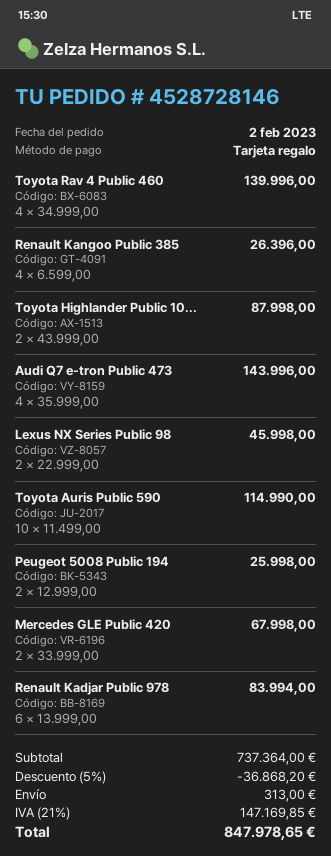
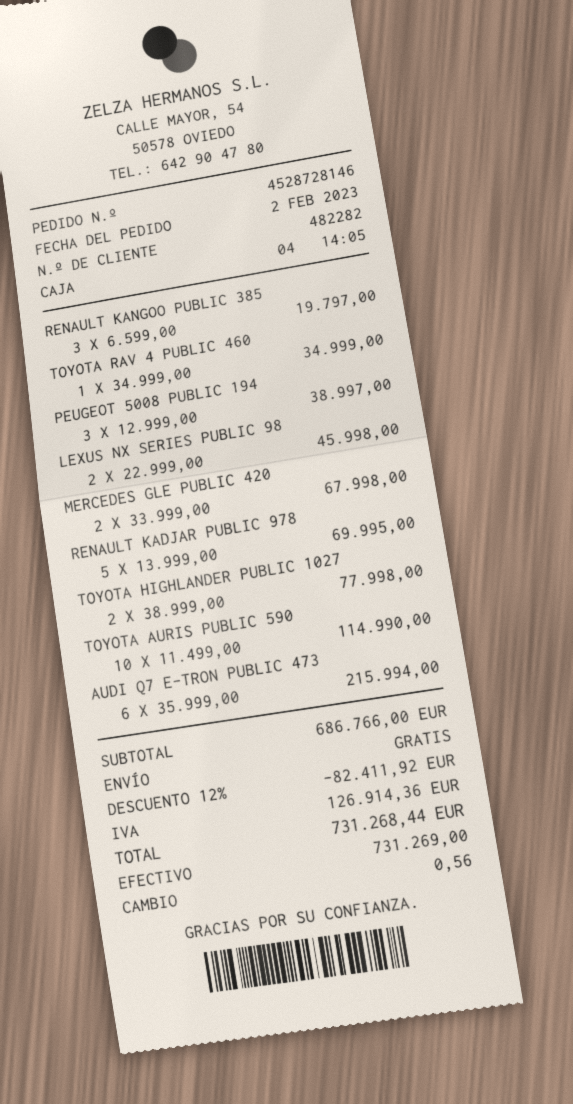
payment method: gift card -> cash
Toyota Rav 4 Public 460: 4 x 34999.00 = 139996.00 -> 1 x 34999.00 = 34999.00
Renault Kangoo Public 385: 4 x 6599.00 = 26396.00 -> 3 x 6599.00 = 19797.00
Toyota Highlander Public 10...: 2 x 43999.00 = 87998.00 -> 2 x 38999.00 = 77998.00
Audi Q7 e-tron Public 473: 4 x 35999.00 = 143996.00 -> 6 x 35999.00 = 215994.00
Peugeot 5008 Public 194: 2 x 12999.00 = 25998.00 -> 3 x 12999.00 = 38997.00
Renault Kadjar Public 978: 6 x 13999.00 = 83994.00 -> 5 x 13999.00 = 69995.00
subtotal: 737364.00 -> 686766.00
discount: 5% = 36868.20 -> 12% = 82411.92
shipping: 313.00 -> 0.00
tax: 147169.85 -> 126914.36
total: 847978.65 -> 731268.44

